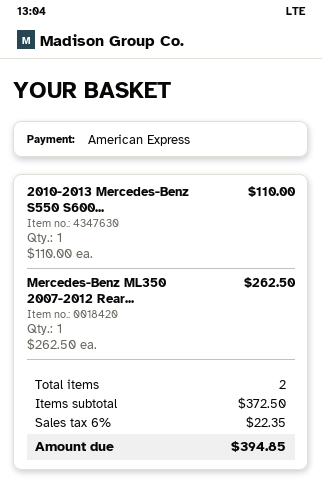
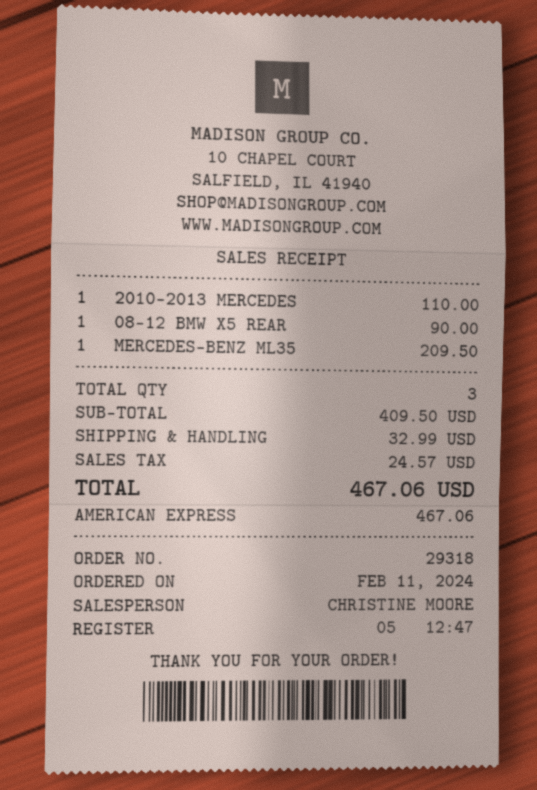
Mercedes-Benz ML350 2007-2012 Rear...: 1 for 262.50 -> 1 for 209.50
08-12 BMW X5 REAR: none -> 1 for 90.00
total quantity: 2 -> 3
subtotal: 372.50 -> 409.50
shipping: none -> 32.99
tax: 22.35 -> 24.57
total: 394.85 -> 467.06

